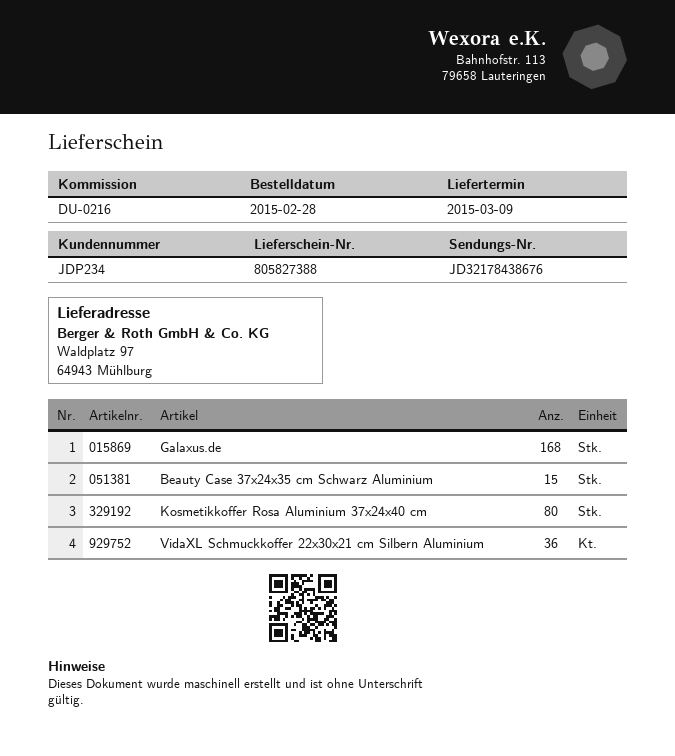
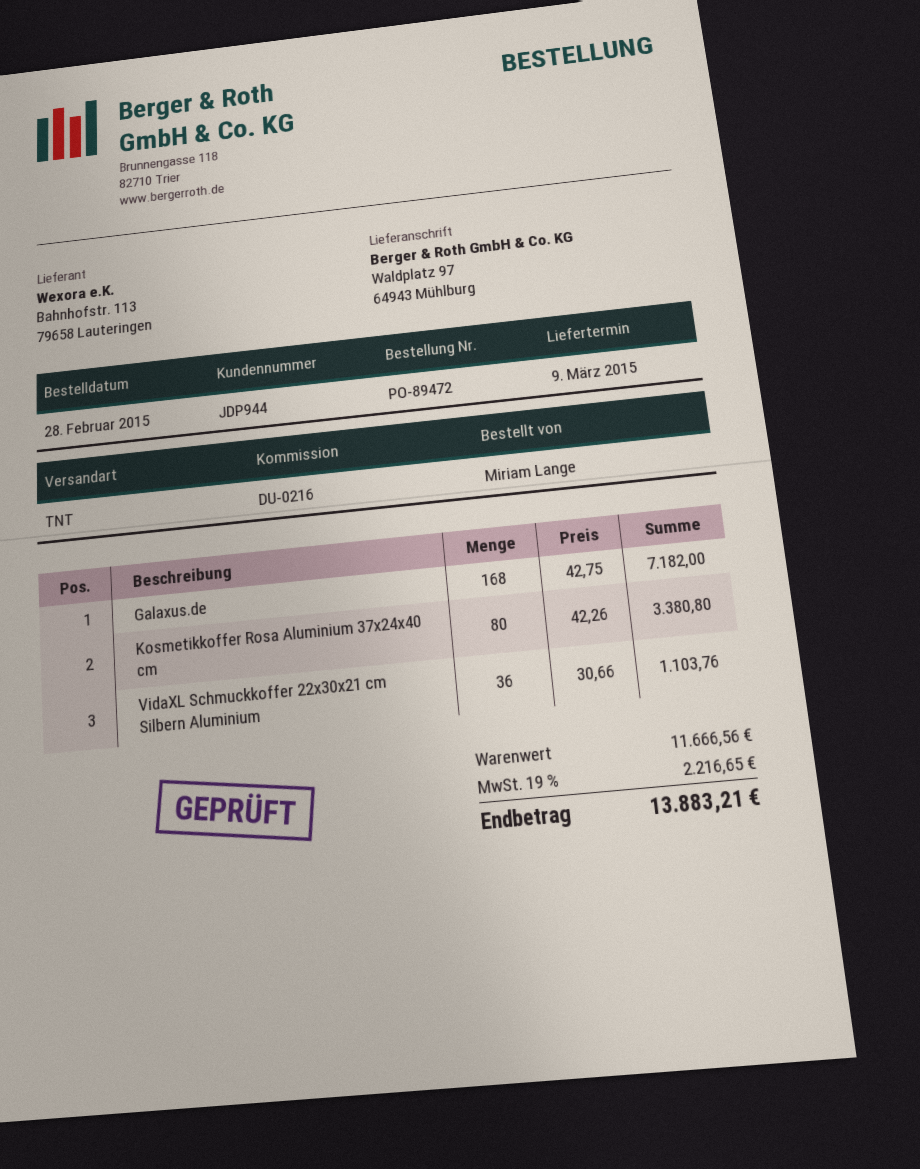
customer number: JDP234 -> JDP944
Beauty Case 37x24x35 cm Schwarz Aluminium: 15 -> none

